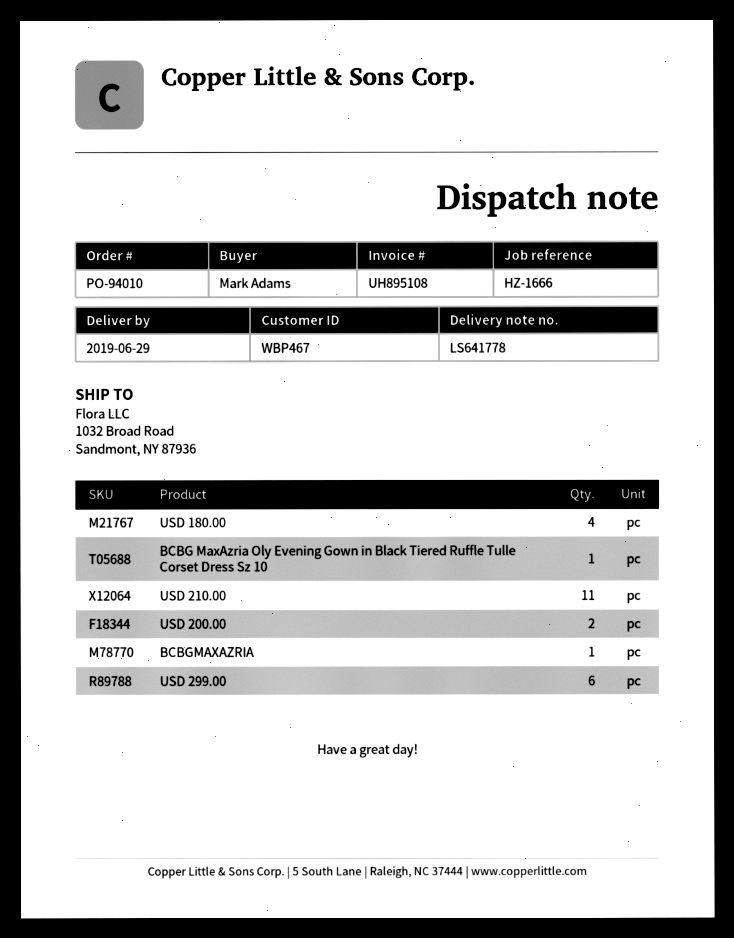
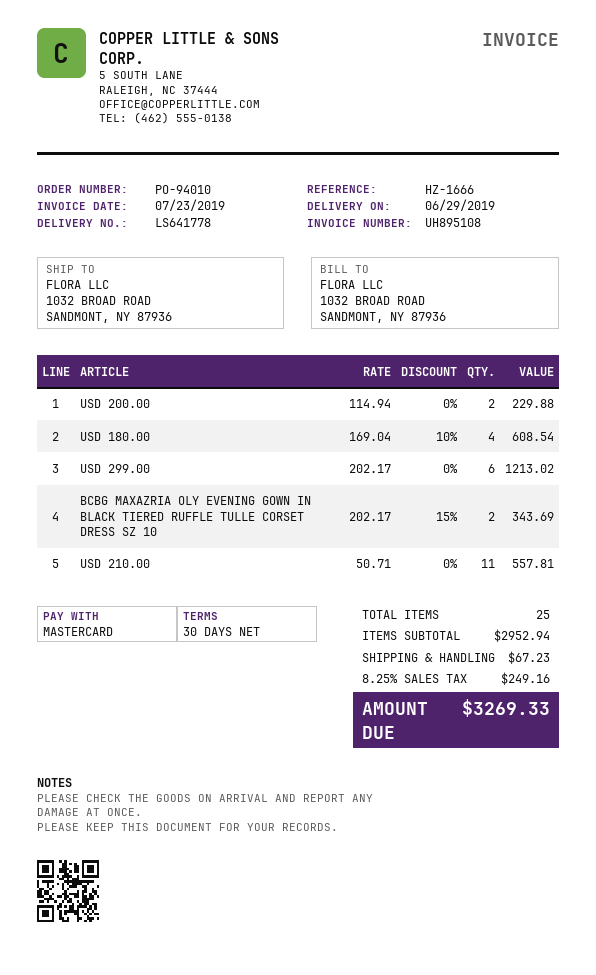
BCBG MaxAzria Oly Evening Gown in Black Tiered Ruffle Tulle Corset Dress Sz 10: 1 -> 2
BCBGMAXAZRIA: 1 -> none

